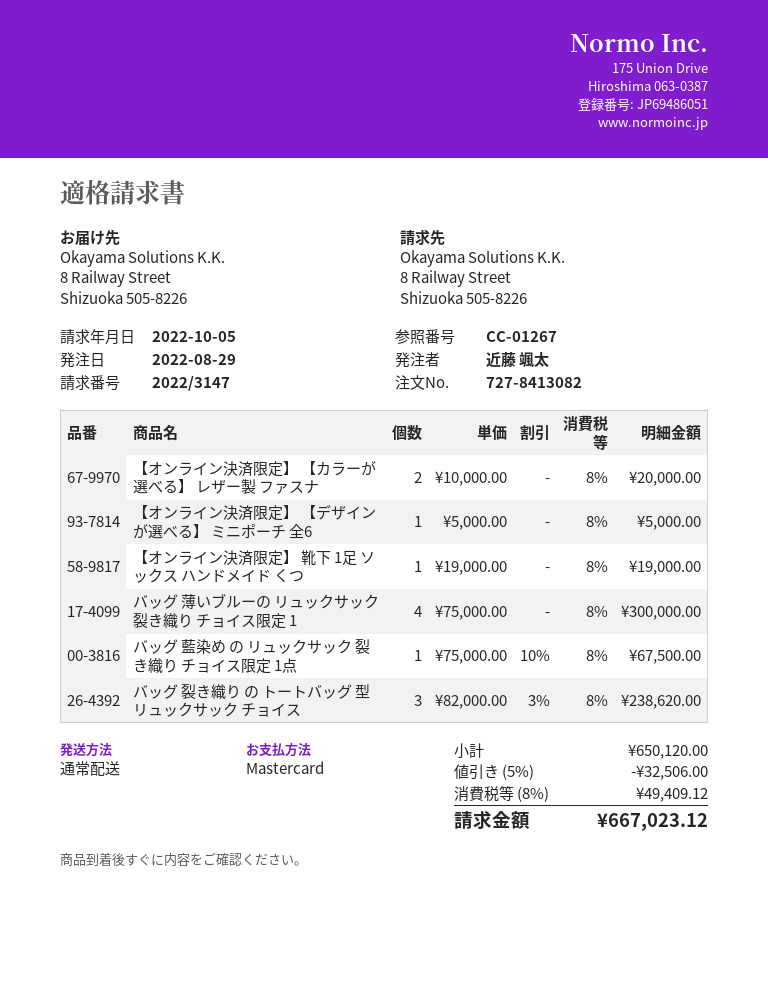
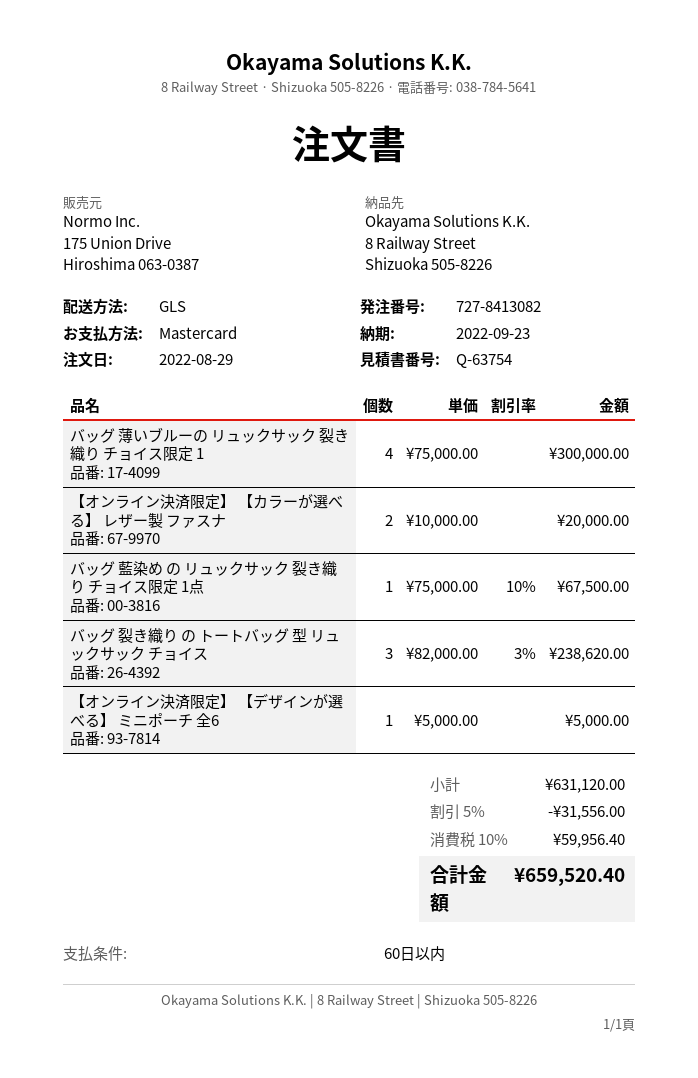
shipping method: standard -> GLS
【オンライン決済限定】 靴下 1足 ソックス ハンドメイド くつ: 1 x 19000.00 = 19000.00 -> none
subtotal: 650120.00 -> 631120.00
discount: 5% = 32506.00 -> 5% = 31556.00
tax: 8% = 49409.12 -> 10% = 59956.40
total: 667023.12 -> 659520.40

